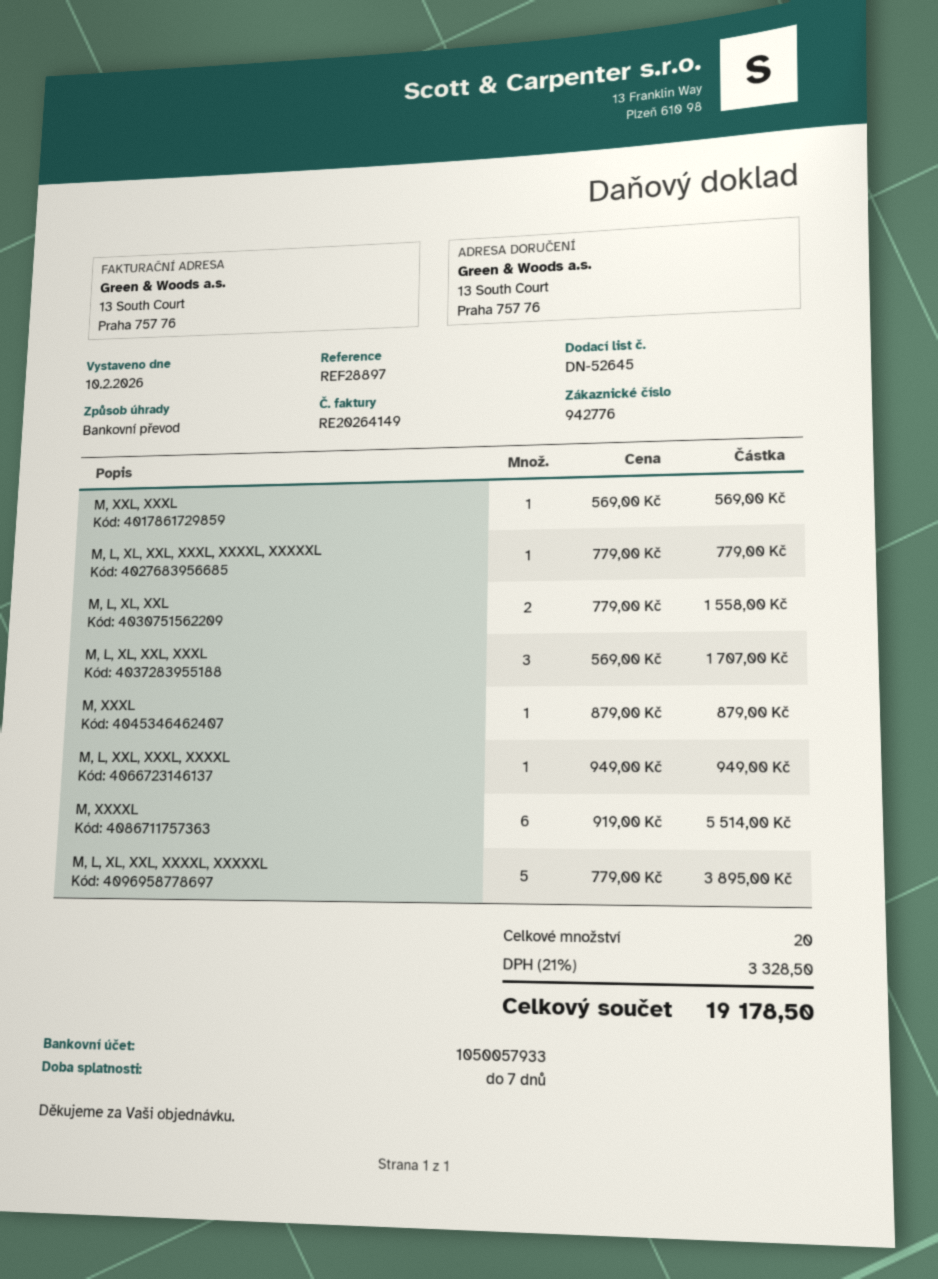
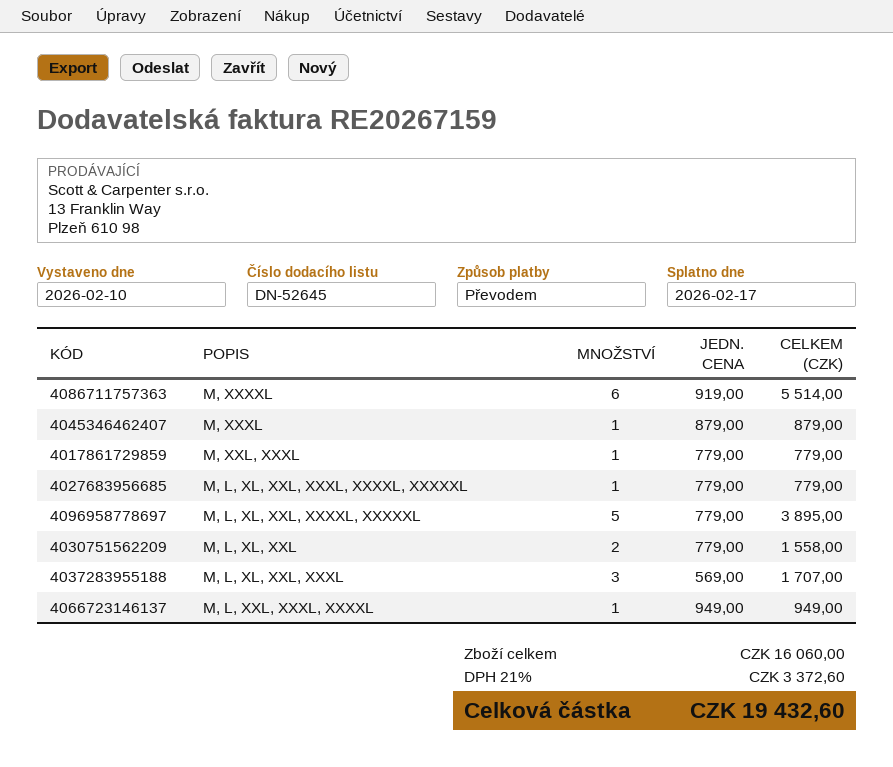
invoice number: RE20264149 -> RE20267159
M, XXL, XXXL: 1 x 569.00 = 569.00 -> 1 x 779.00 = 779.00
tax: 21% = 3328.50 -> 21% = 3372.60
total: 19178.50 -> 19432.60

